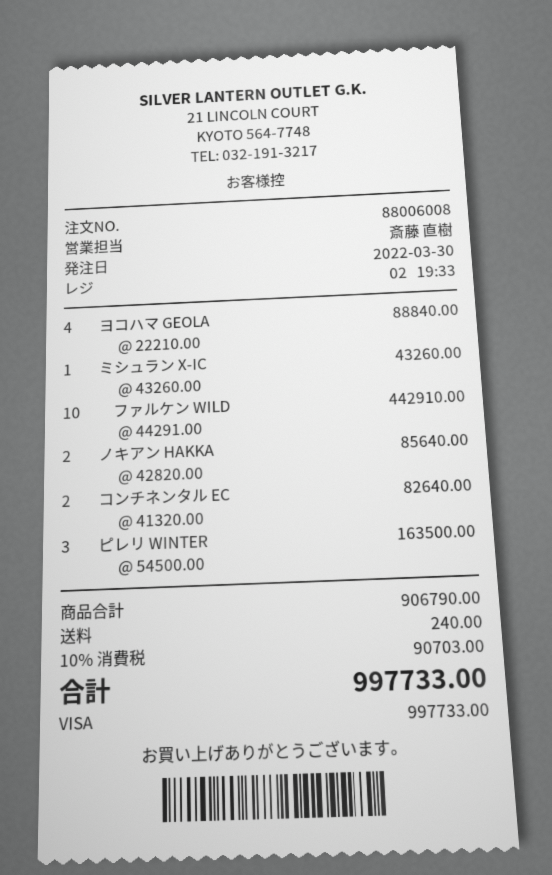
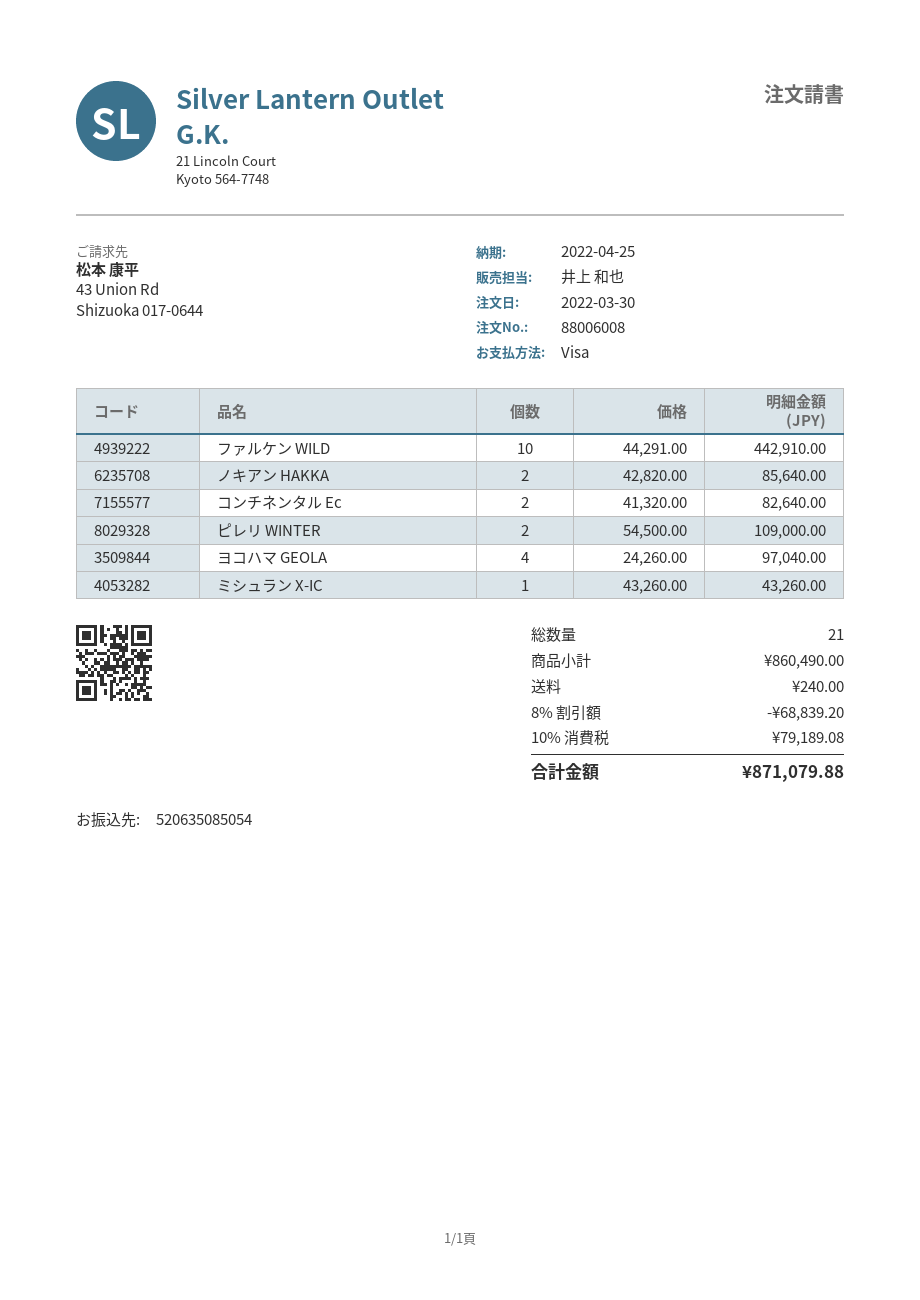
sales rep: 斎藤 直樹 -> 井上 和也
ヨコハマ GEOLA: 4 x 22210.00 = 88840.00 -> 4 x 24260.00 = 97040.00
ピレリ WINTER: 3 x 54500.00 = 163500.00 -> 2 x 54500.00 = 109000.00
subtotal: 906790.00 -> 860490.00
discount: none -> 8% = 68839.20
tax: 10% = 90703.00 -> 10% = 79189.08
total: 997733.00 -> 871079.88

